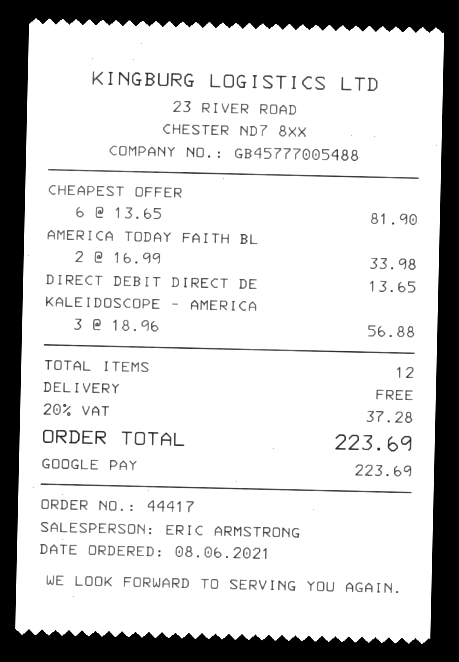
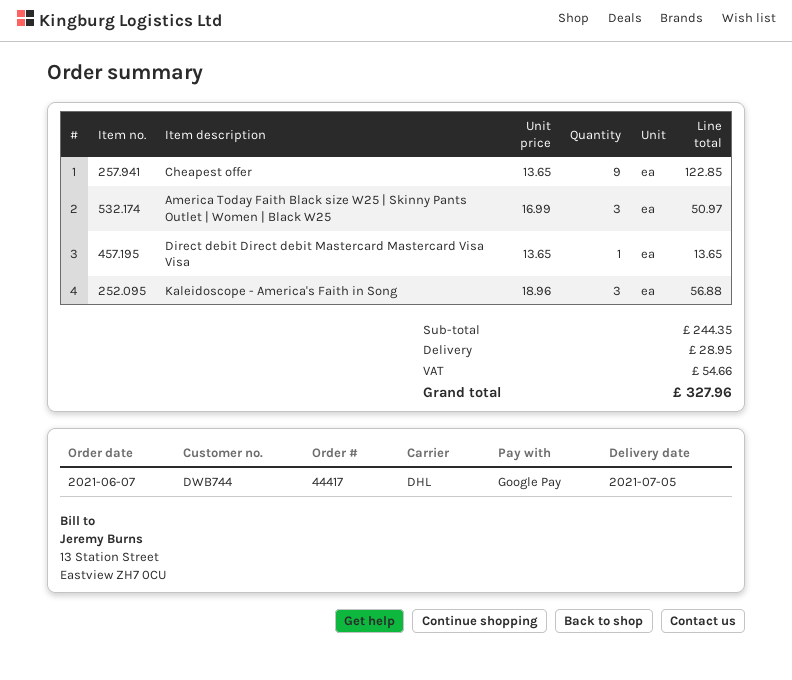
order date: 2021-06-08 -> 2021-06-07
CHEAPEST OFFER: 6 x 13.65 = 81.90 -> 9 x 13.65 = 122.85
AMERICA TODAY FAITH BL: 2 x 16.99 = 33.98 -> 3 x 16.99 = 50.97
shipping: 0.00 -> 28.95
tax: 37.28 -> 54.66
total: 223.69 -> 327.96

